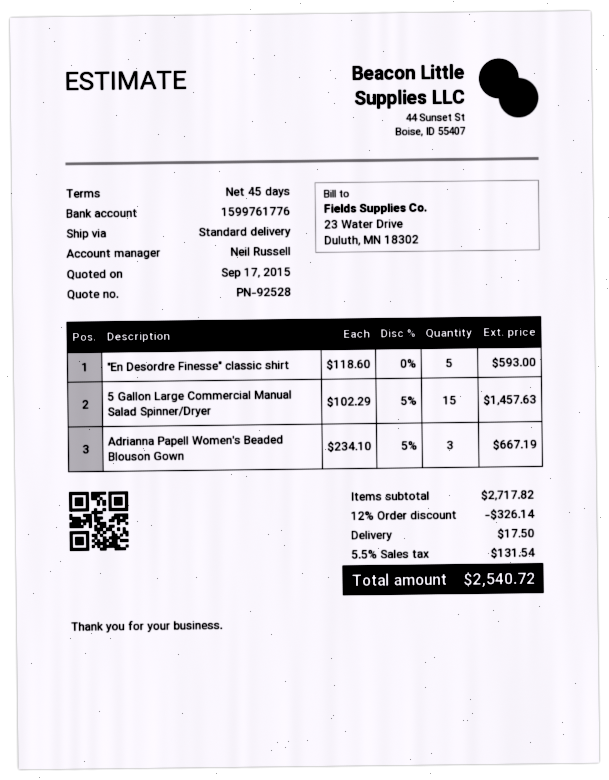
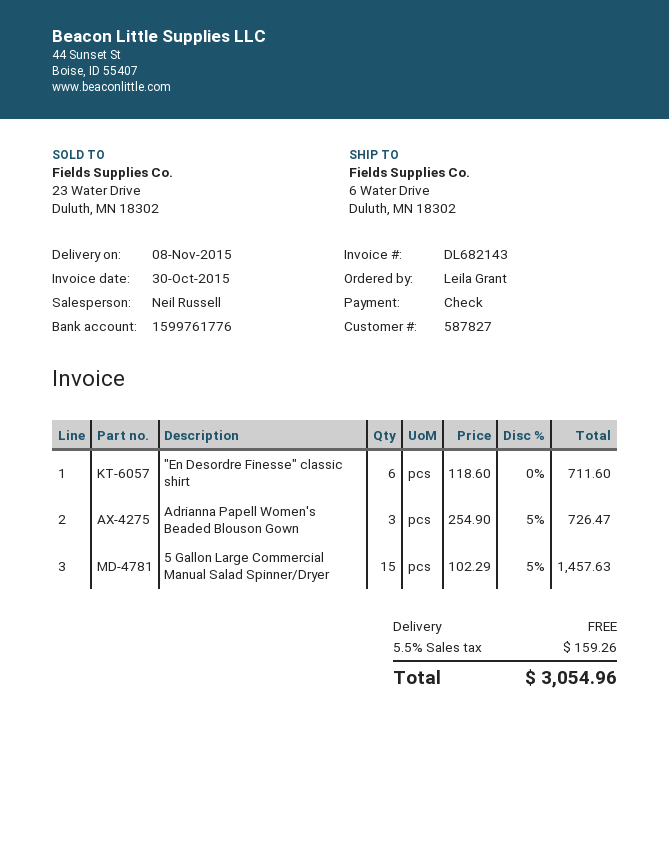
"En Desordre Finesse" classic shirt: 5 x 118.60 = 593.00 -> 6 x 118.60 = 711.60
Adrianna Papell Women's Beaded Blouson Gown: 3 x 234.10 - 5% = 667.19 -> 3 x 254.90 - 5% = 726.47
discount: 12% = 326.14 -> none
shipping: 17.50 -> 0.00
tax: 5.5% = 131.54 -> 5.5% = 159.26
total: 2540.72 -> 3054.96

